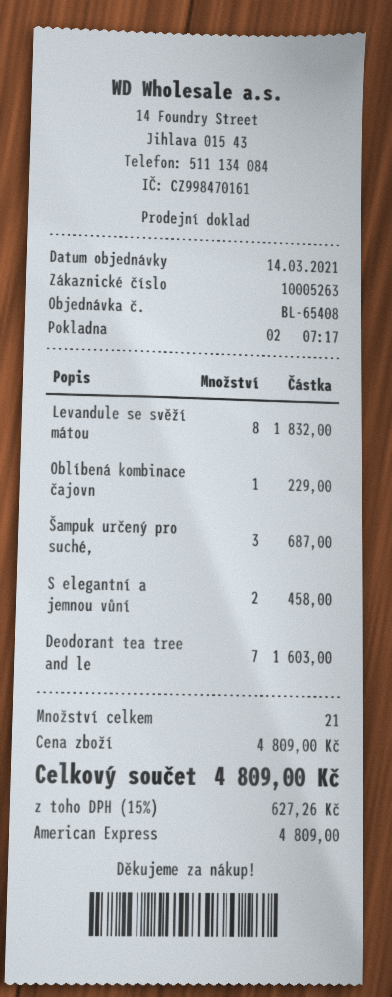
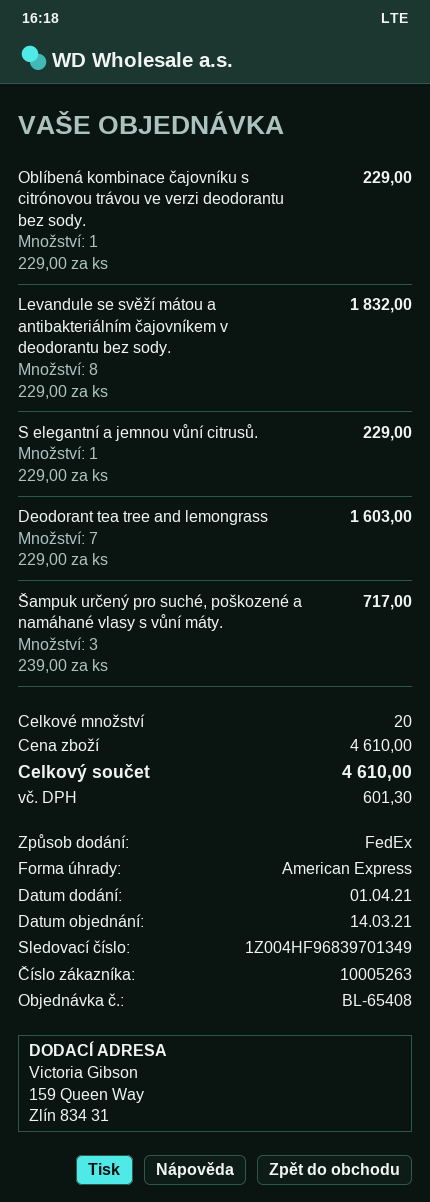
Šampuk určený pro suché,: 3 for 687.00 -> 3 for 717.00
S elegantní a jemnou vůní: 2 for 458.00 -> 1 for 229.00
total quantity: 21 -> 20
subtotal: 4809.00 -> 4610.00
tax: 627.26 -> 601.30
total: 4809.00 -> 4610.00

